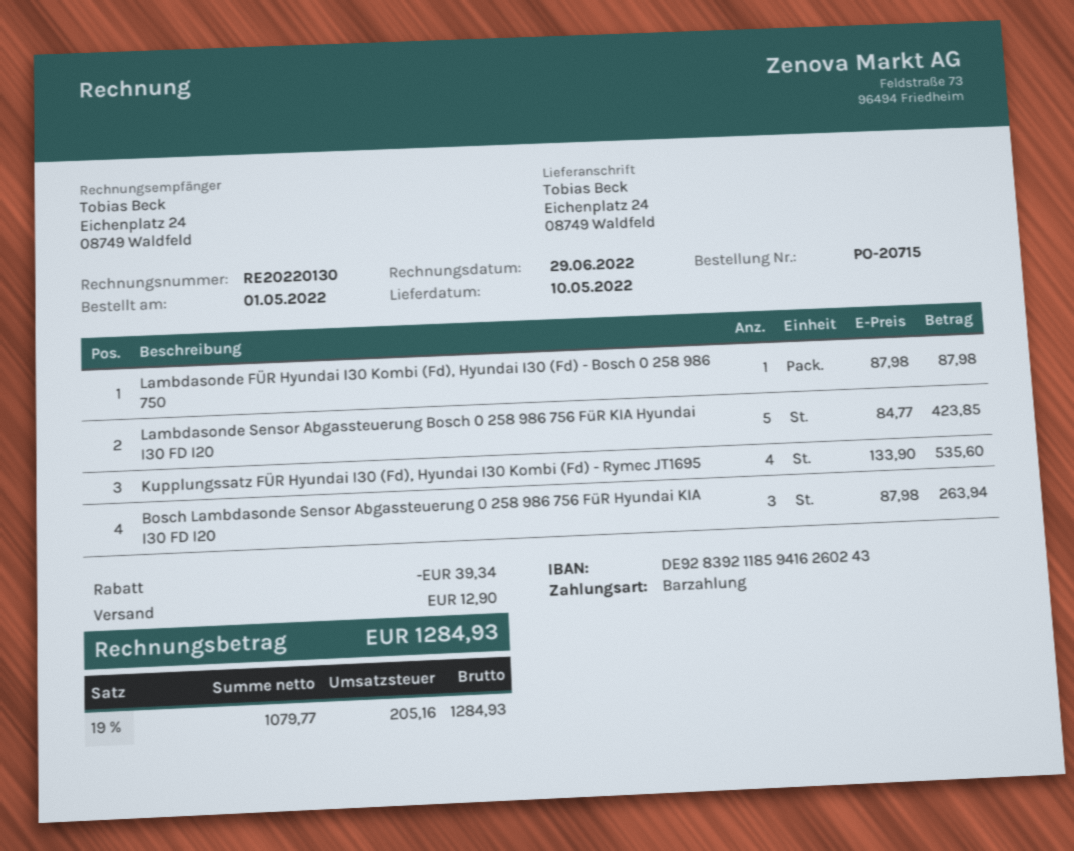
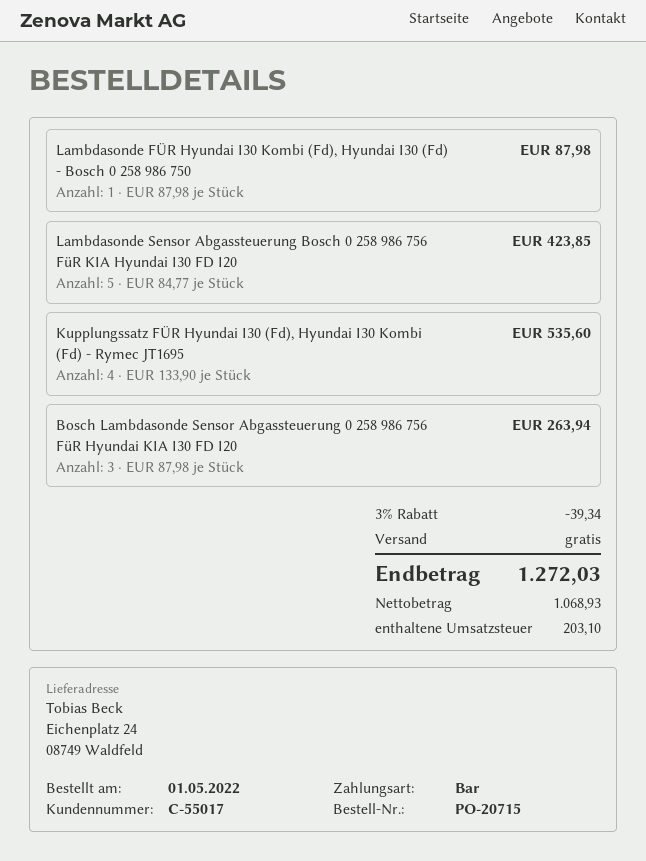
shipping: 12.90 -> 0.00
net: 1079.77 -> 1068.93
tax: 205.16 -> 203.10
total: 1284.93 -> 1272.03

